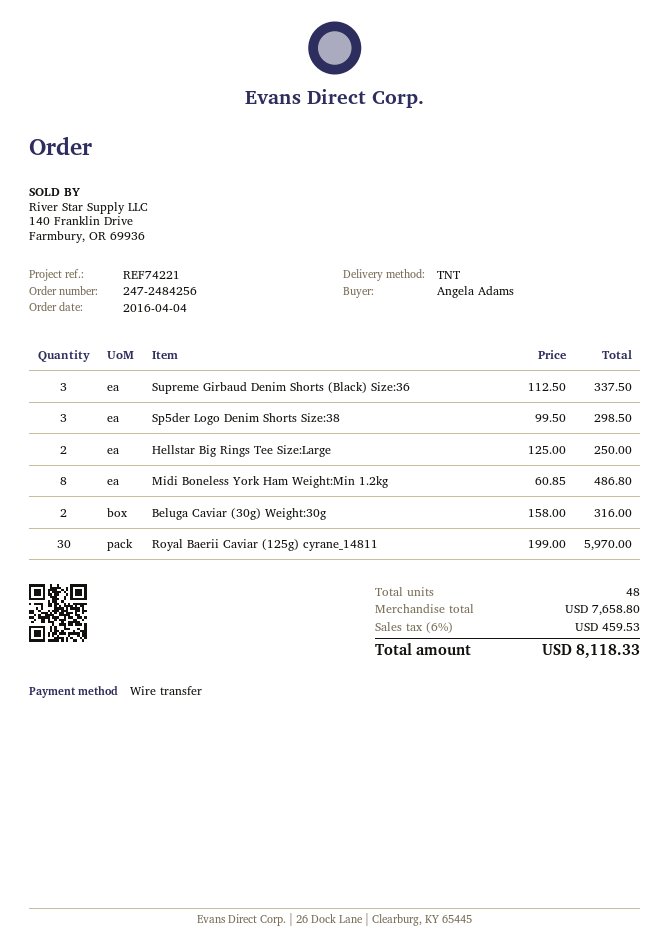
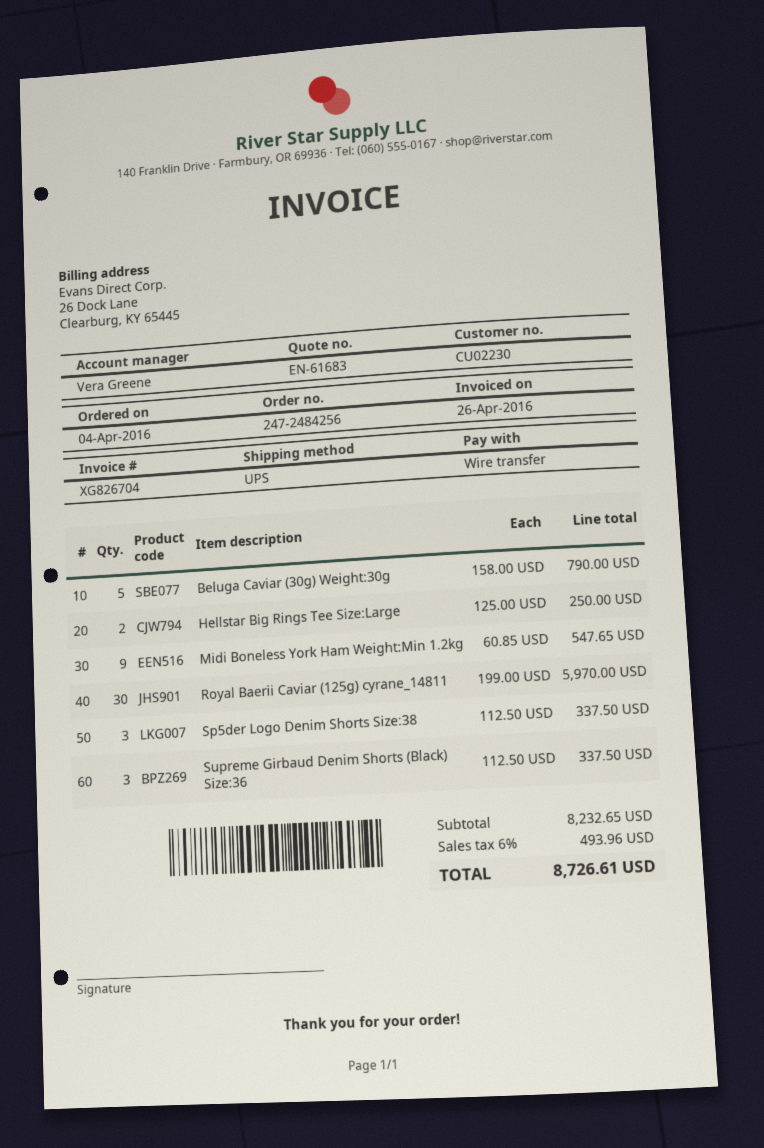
shipping method: TNT -> UPS
Sp5der Logo Denim Shorts Size:38: 3 x 99.50 = 298.50 -> 3 x 112.50 = 337.50
Midi Boneless York Ham Weight:Min 1.2kg: 8 x 60.85 = 486.80 -> 9 x 60.85 = 547.65
Beluga Caviar (30g) Weight:30g: 2 x 158.00 = 316.00 -> 5 x 158.00 = 790.00
subtotal: 7658.80 -> 8232.65
tax: 6% = 459.53 -> 6% = 493.96
total: 8118.33 -> 8726.61

